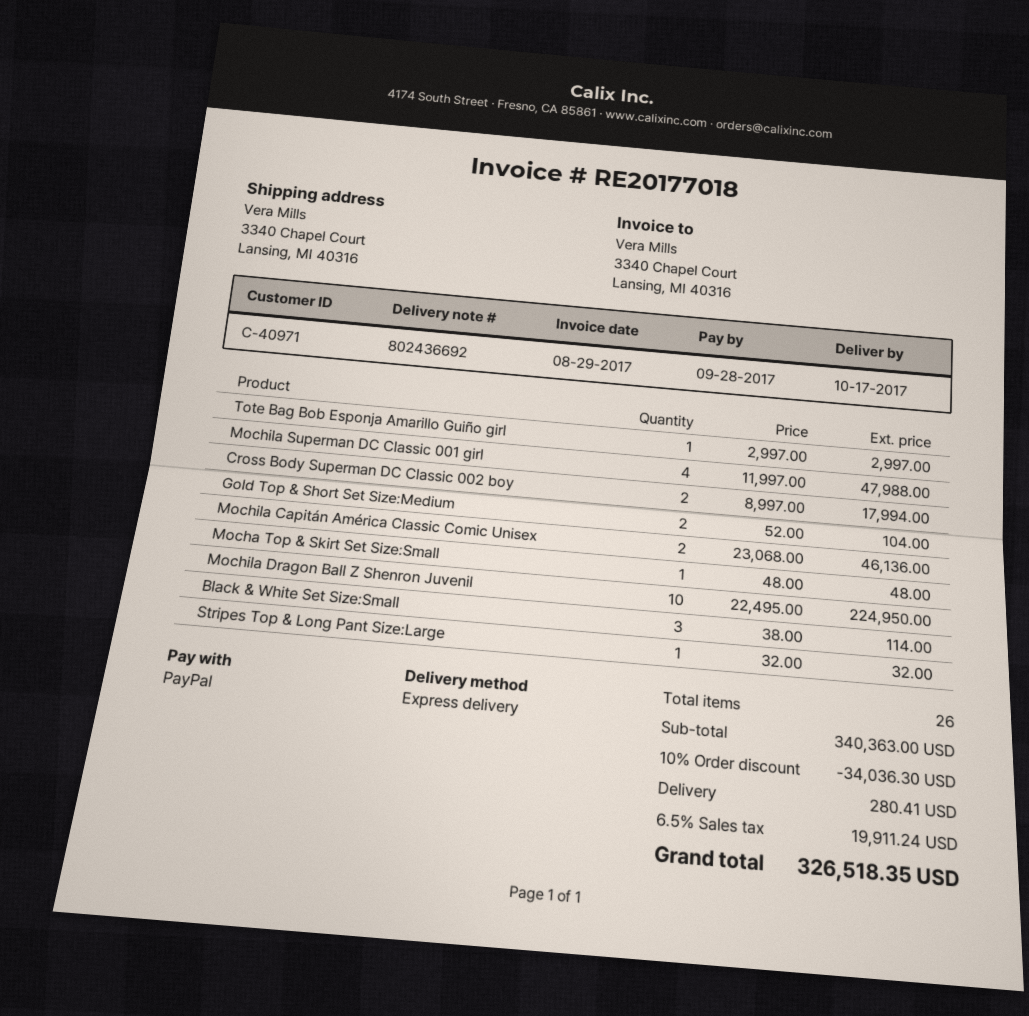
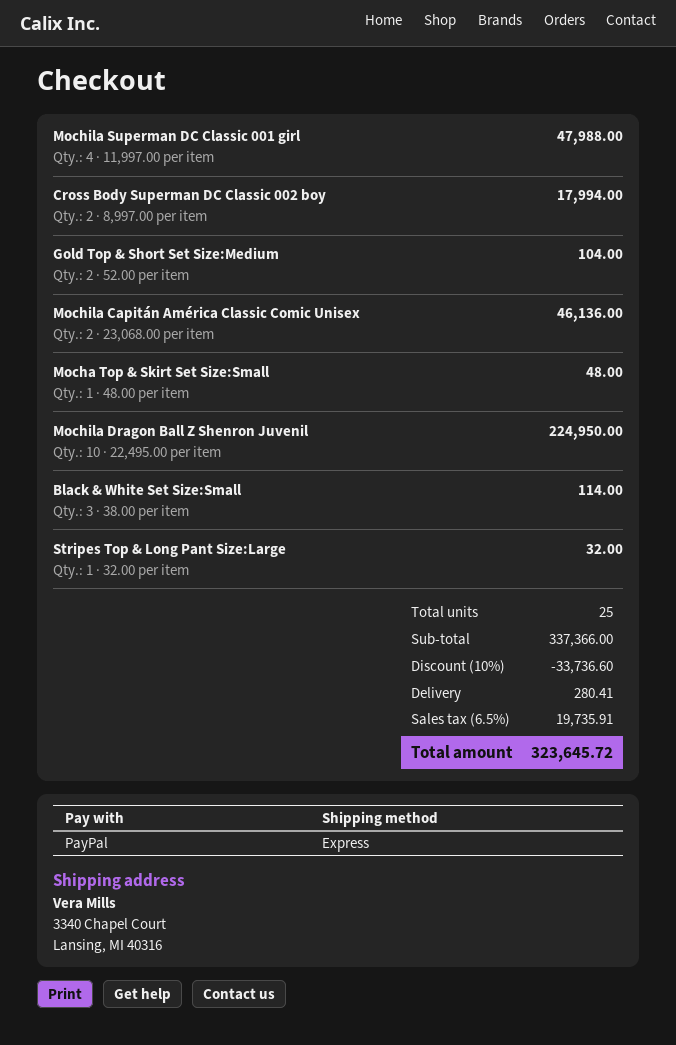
Tote Bag Bob Esponja Amarillo Guiño girl: 1 x 2997.00 = 2997.00 -> none
total quantity: 26 -> 25
subtotal: 340363.00 -> 337366.00
discount: 10% = 34036.30 -> 10% = 33736.60
tax: 6.5% = 19911.24 -> 6.5% = 19735.91
total: 326518.35 -> 323645.72

